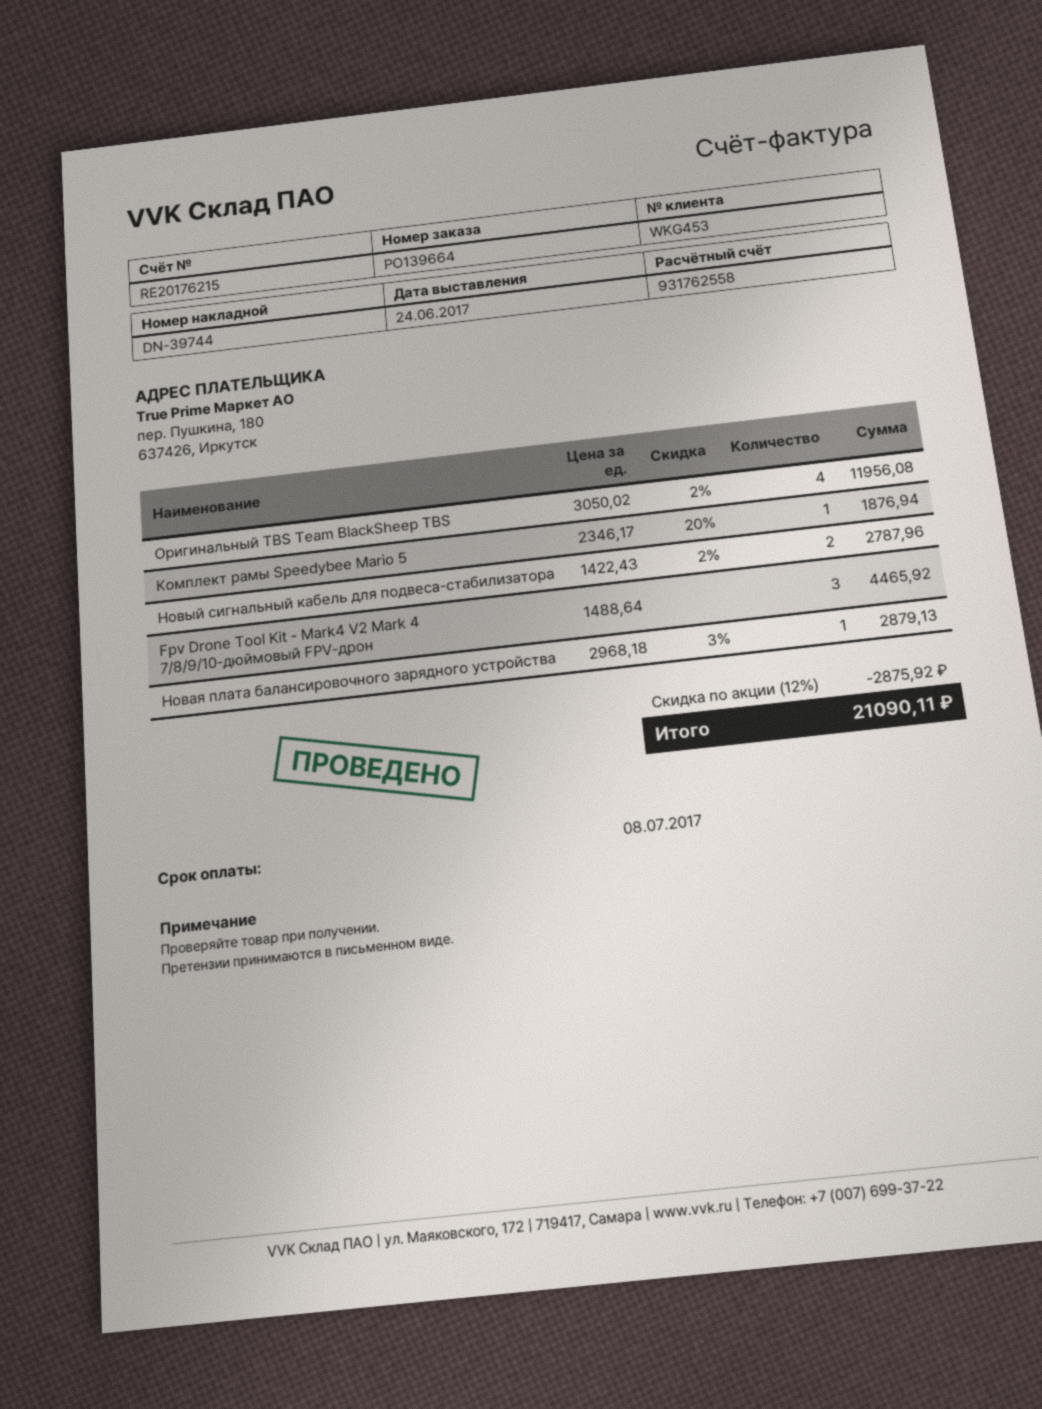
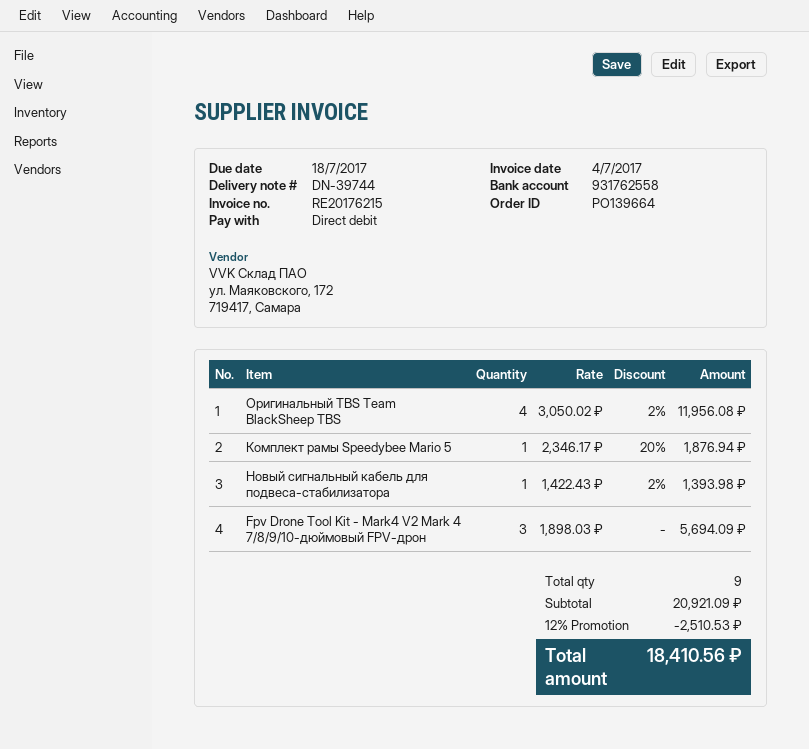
invoice date: 2017-06-24 -> 2017-07-04
due date: 2017-07-08 -> 2017-07-18
Новый сигнальный кабель для подвеса-стабилизатора: 2 x 1422.43 - 2% = 2787.96 -> 1 x 1422.43 - 2% = 1393.98
Fpv Drone Tool Kit - Mark4 V2 Mark 4 7/8/9/10-дюймовый FPV-дрон: 3 x 1488.64 = 4465.92 -> 3 x 1898.03 = 5694.09
Новая плата балансировочного зарядного устройства: 1 x 2968.18 - 3% = 2879.13 -> none
discount: 12% = 2875.92 -> 12% = 2510.53
total: 21090.11 -> 18410.56

